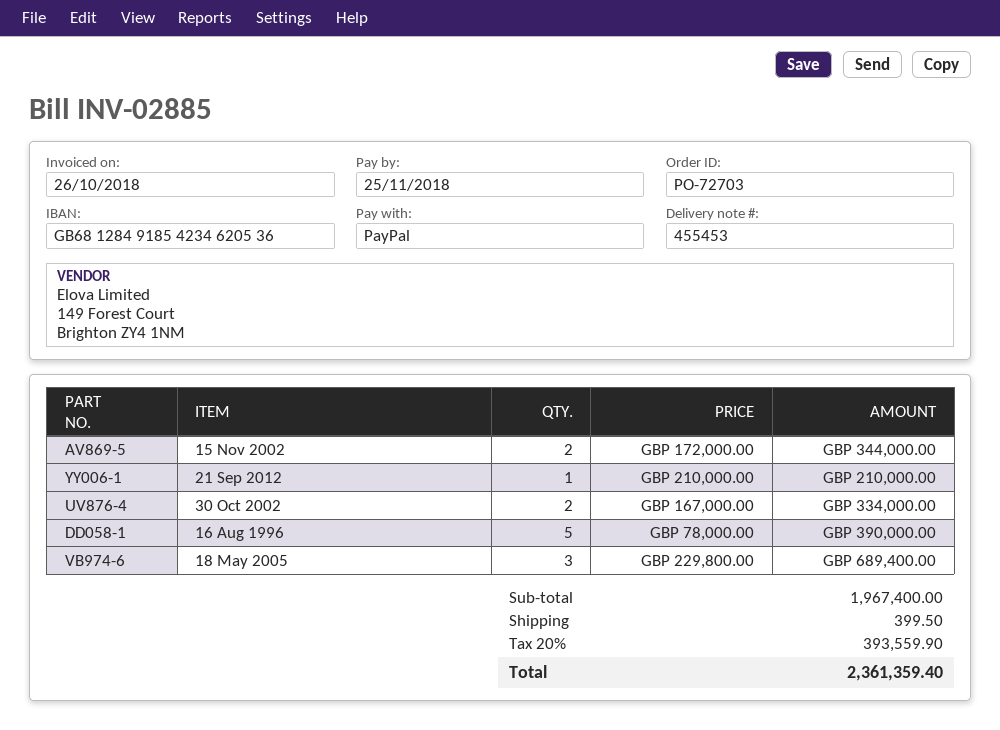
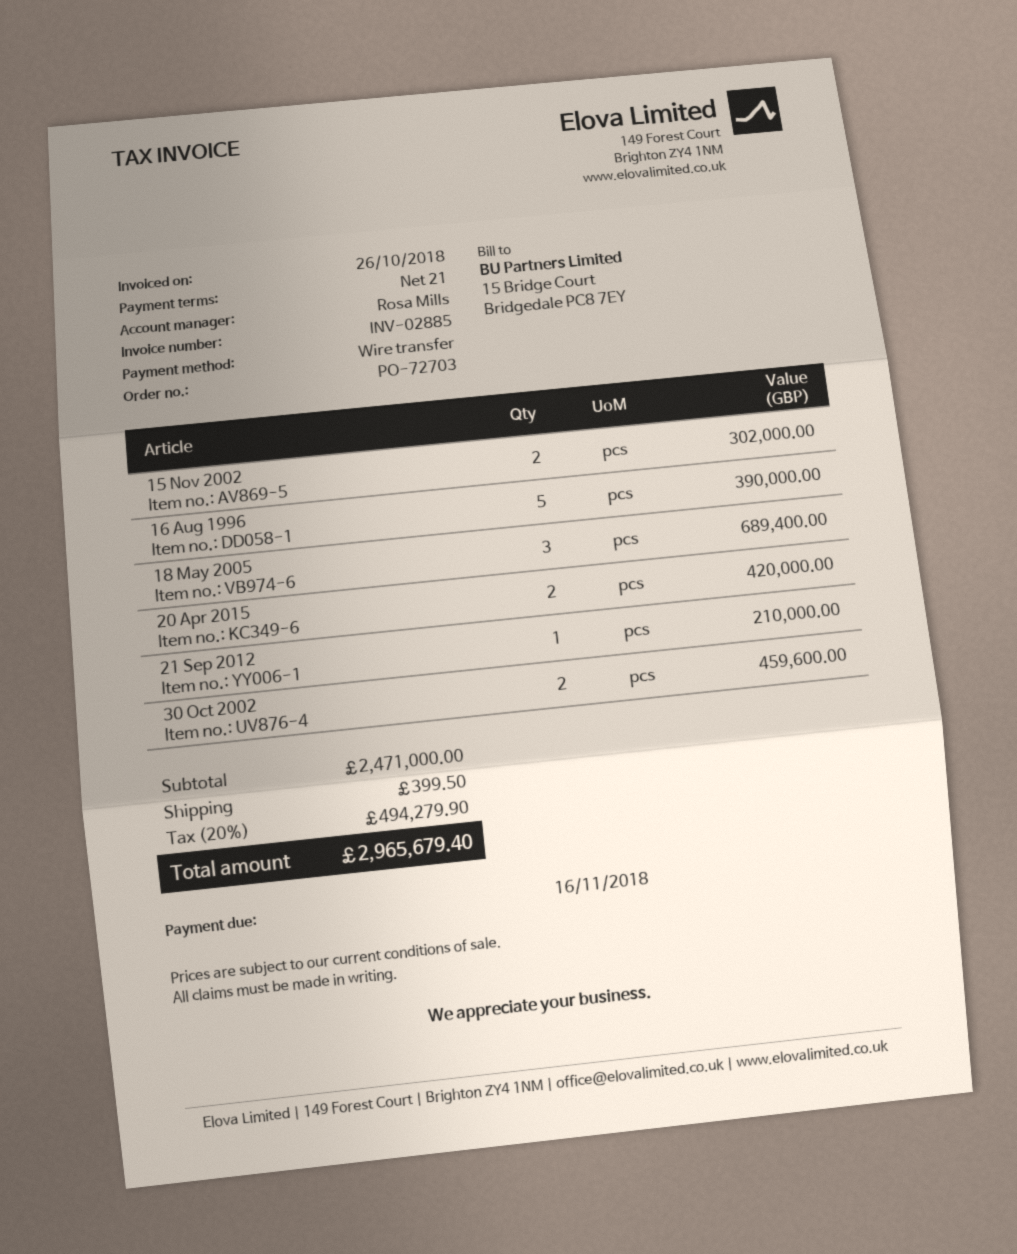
due date: 2018-11-25 -> 2018-11-16
payment method: PayPal -> bank transfer
15 Nov 2002: 2 for 344000.00 -> 2 for 302000.00
30 Oct 2002: 2 for 334000.00 -> 2 for 459600.00
20 Apr 2015: none -> 2 for 420000.00
subtotal: 1967400.00 -> 2471000.00
tax: 20% = 393559.90 -> 20% = 494279.90
total: 2361359.40 -> 2965679.40

